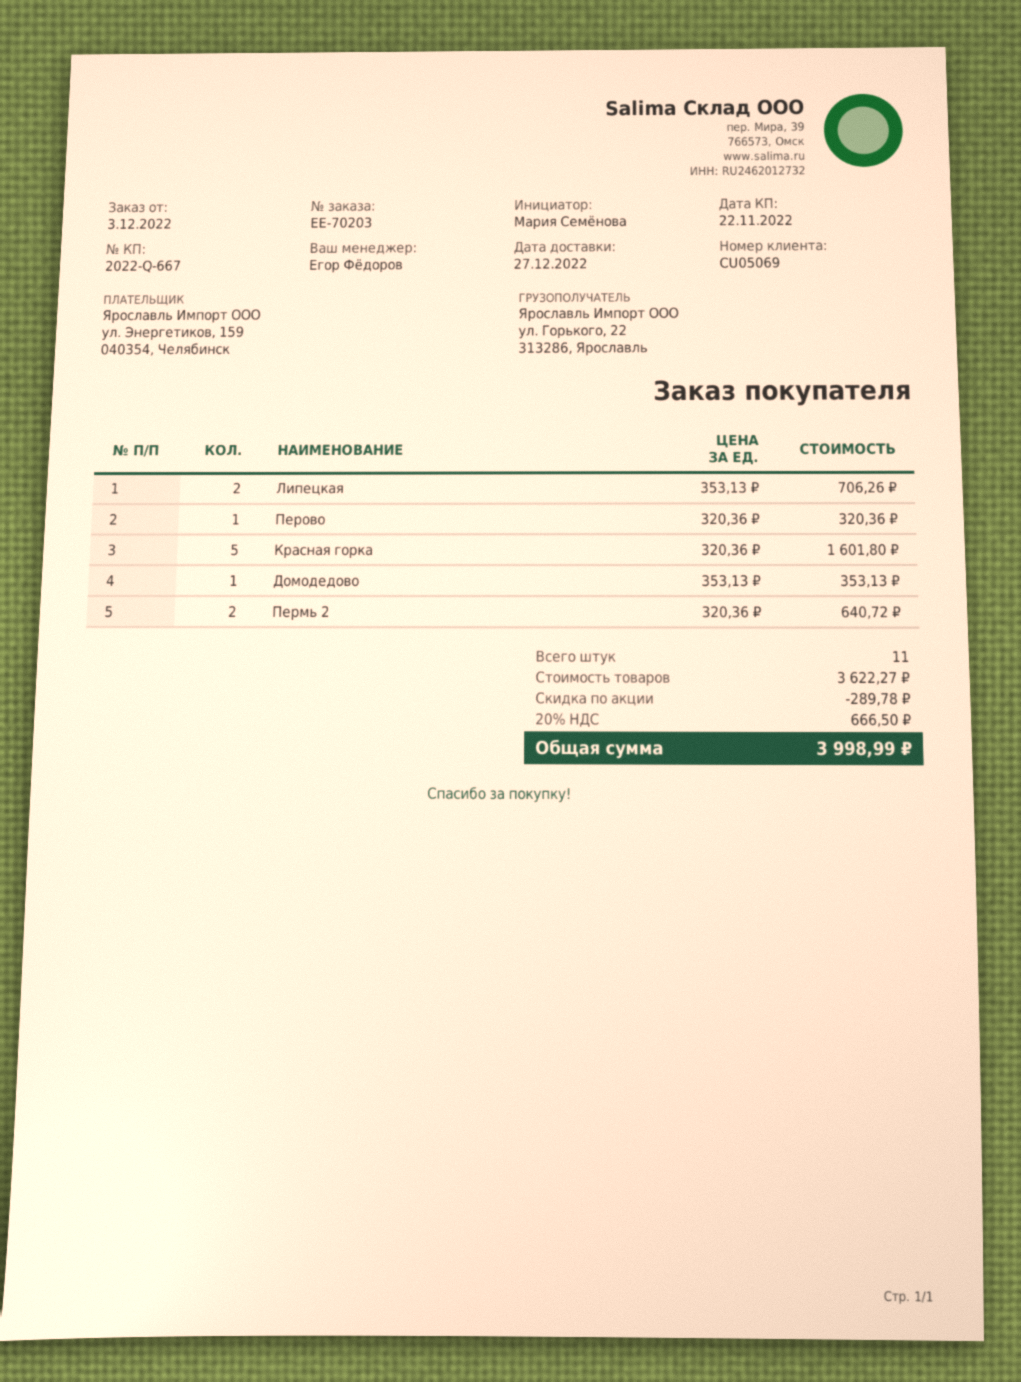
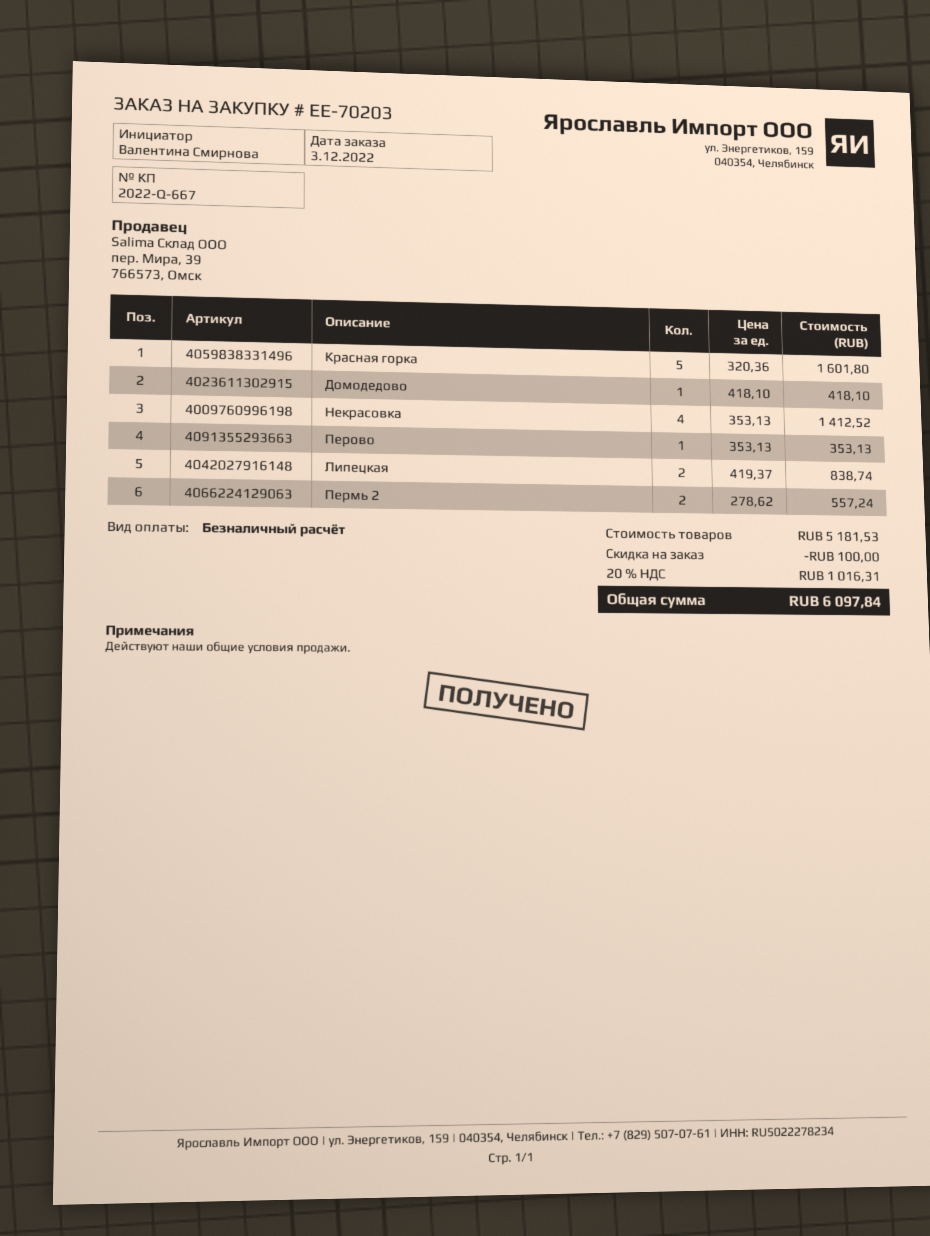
ordered by: Мария Семёнова -> Валентина Смирнова
Липецкая: 2 x 353.13 = 706.26 -> 2 x 419.37 = 838.74
Перово: 1 x 320.36 = 320.36 -> 1 x 353.13 = 353.13
Домодедово: 1 x 353.13 = 353.13 -> 1 x 418.10 = 418.10
Пермь 2: 2 x 320.36 = 640.72 -> 2 x 278.62 = 557.24
Некрасовка: none -> 4 x 353.13 = 1412.52
subtotal: 3622.27 -> 5181.53
discount: 289.78 -> 100.00
tax: 20% = 666.50 -> 20% = 1016.31
total: 3998.99 -> 6097.84

